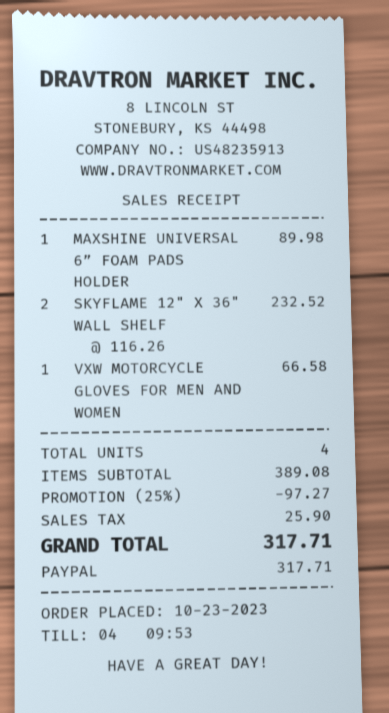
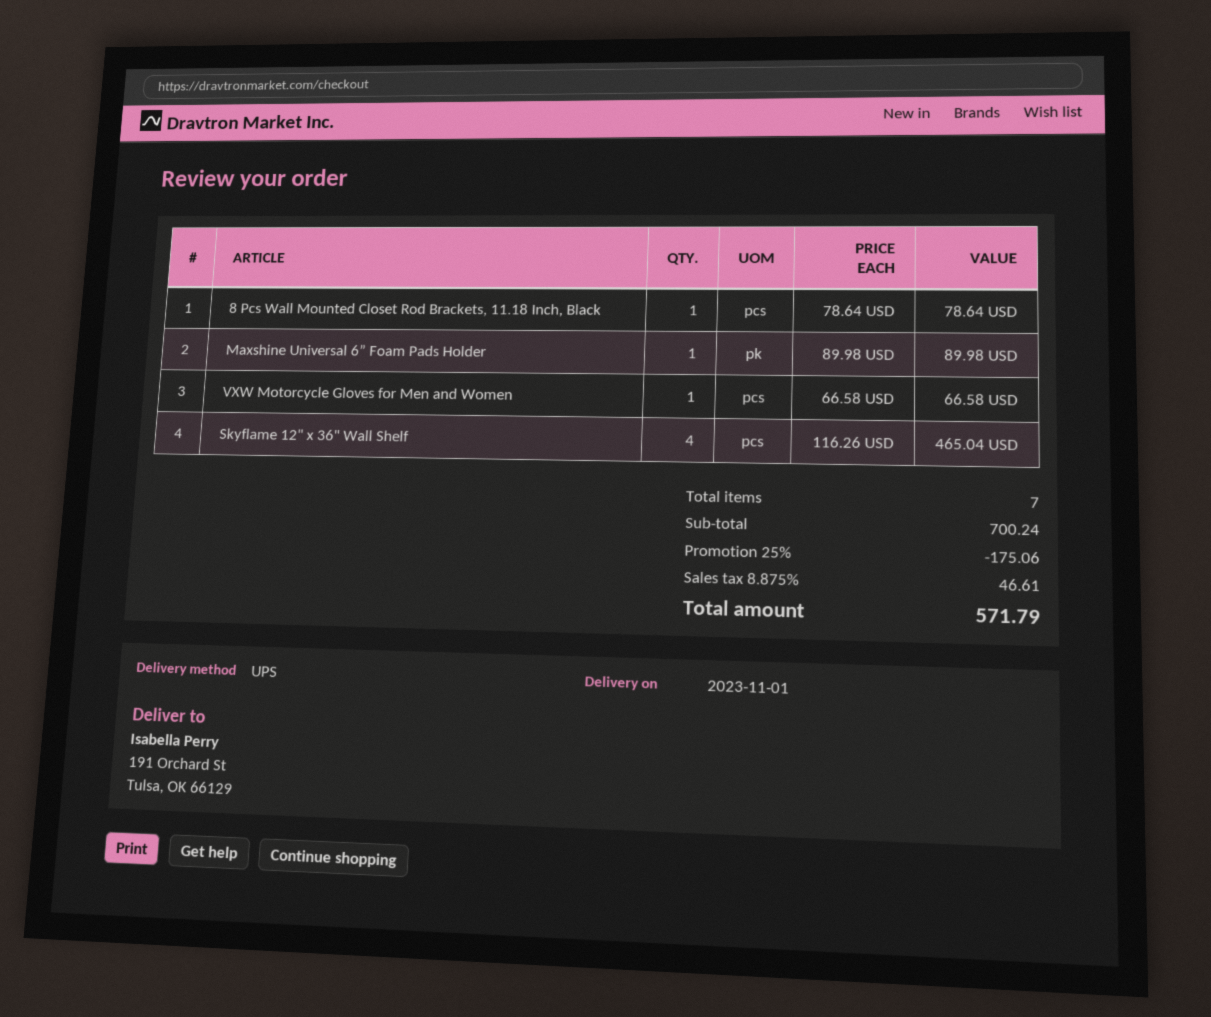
SKYFLAME 12" X 36" WALL SHELF: 2 x 116.26 = 232.52 -> 4 x 116.26 = 465.04
8 Pcs Wall Mounted Closet Rod Brackets, 11.18 Inch, Black: none -> 1 x 78.64 = 78.64
total quantity: 4 -> 7
subtotal: 389.08 -> 700.24
discount: 25% = 97.27 -> 25% = 175.06
tax: 25.90 -> 46.61
total: 317.71 -> 571.79

